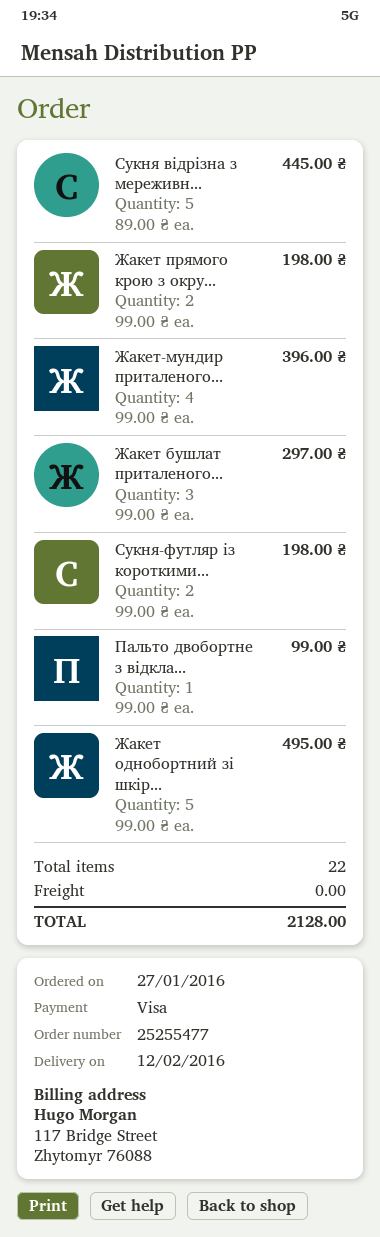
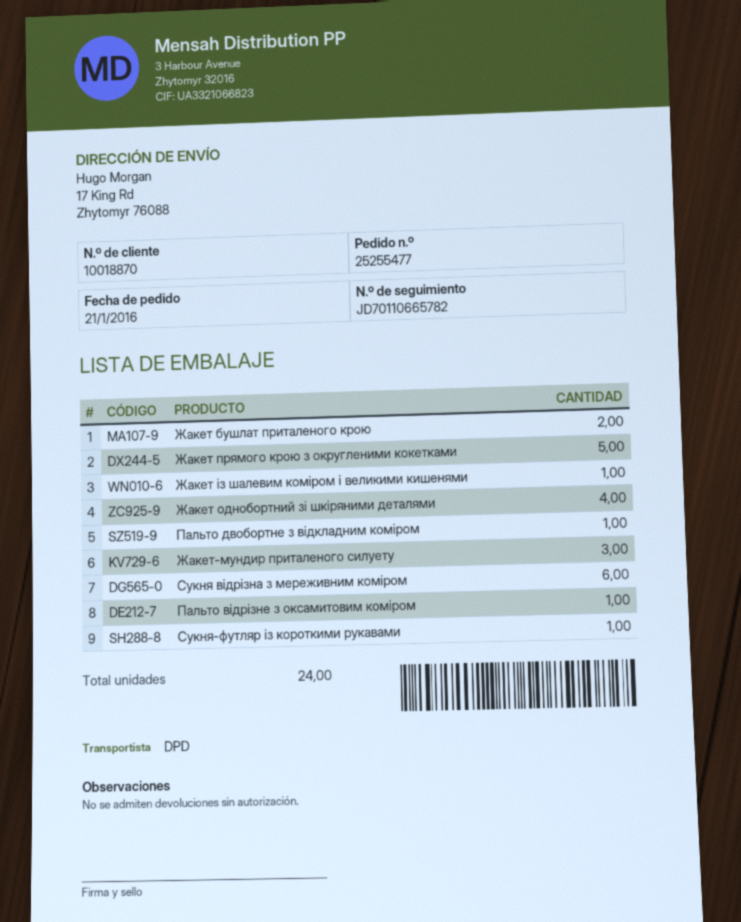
order date: 2016-01-27 -> 2016-01-21
Сукня відрізна з мереживн...: 5 -> 6
Жакет прямого крою з окру...: 2 -> 5
Жакет-мундир приталеного...: 4 -> 3
Жакет бушлат приталеного...: 3 -> 2
Сукня-футляр із короткими...: 2 -> 1
Жакет однобортний зі шкір...: 5 -> 4
Жакет із шалевим коміром і великими кишенями: none -> 1
Пальто відрізне з оксамитовим коміром: none -> 1
total quantity: 22 -> 24

